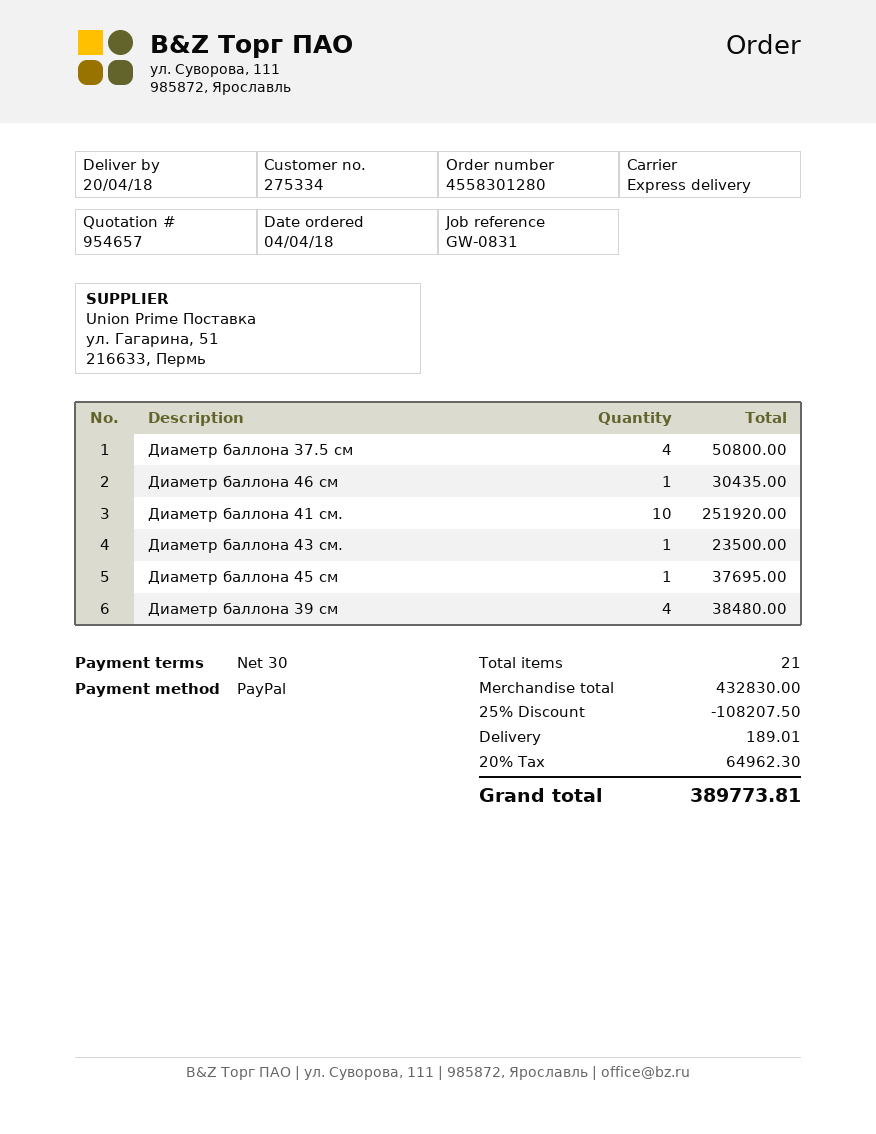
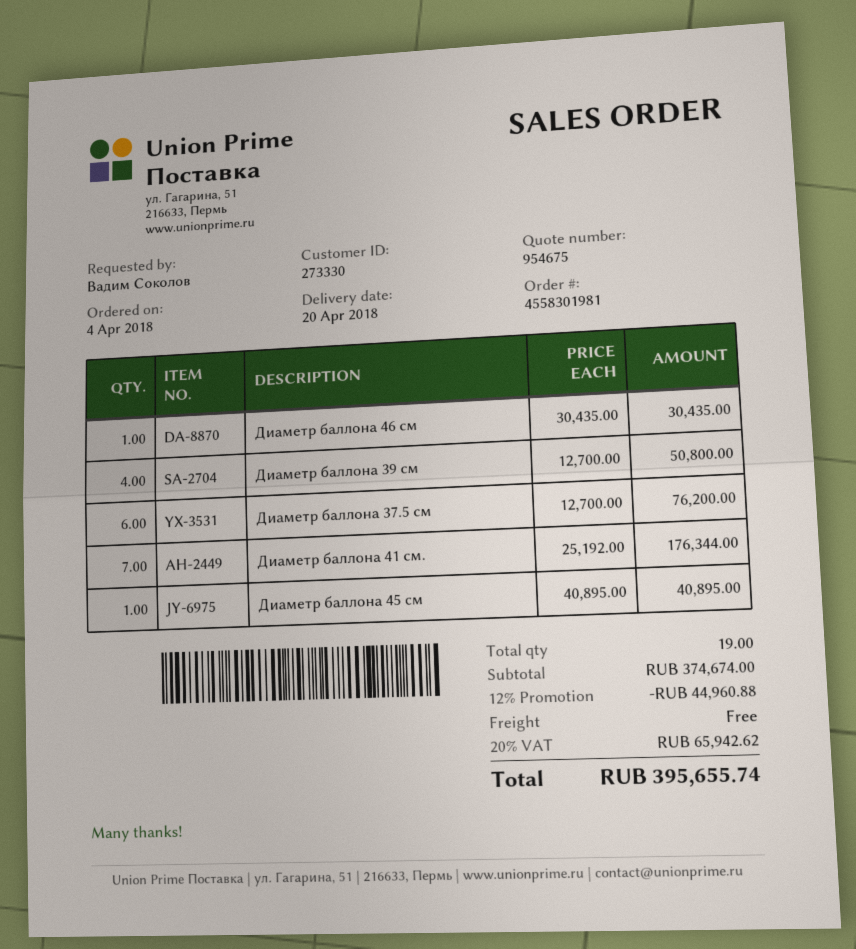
quote number: 954657 -> 954675
order number: 4558301280 -> 4558301981
customer number: 275334 -> 273330
Диаметр баллона 37.5 см: 4 for 50800.00 -> 6 for 76200.00
Диаметр баллона 41 см.: 10 for 251920.00 -> 7 for 176344.00
Диаметр баллона 43 см.: 1 for 23500.00 -> none
Диаметр баллона 45 см: 1 for 37695.00 -> 1 for 40895.00
Диаметр баллона 39 см: 4 for 38480.00 -> 4 for 50800.00
total quantity: 21 -> 19
subtotal: 432830.00 -> 374674.00
discount: 25% = 108207.50 -> 12% = 44960.88
shipping: 189.01 -> 0.00
tax: 20% = 64962.30 -> 20% = 65942.62
total: 389773.81 -> 395655.74

